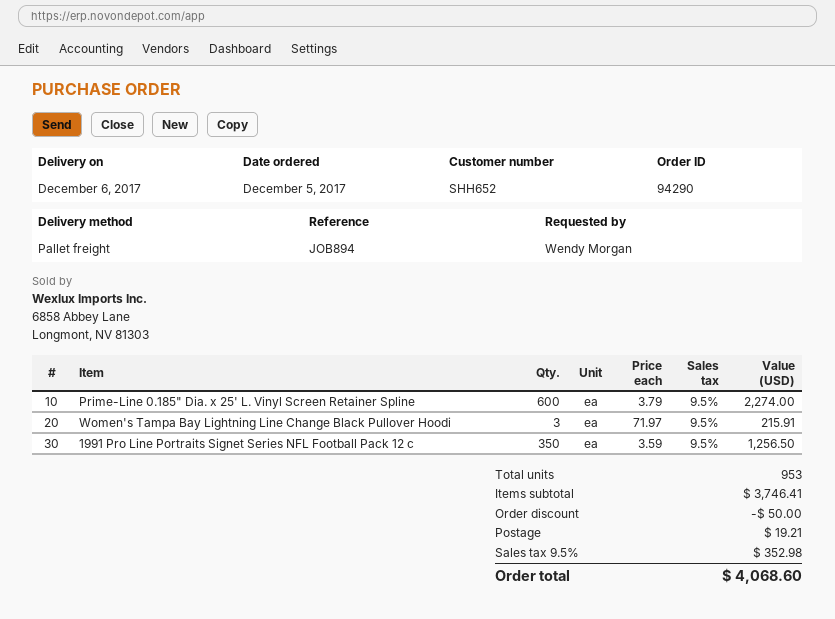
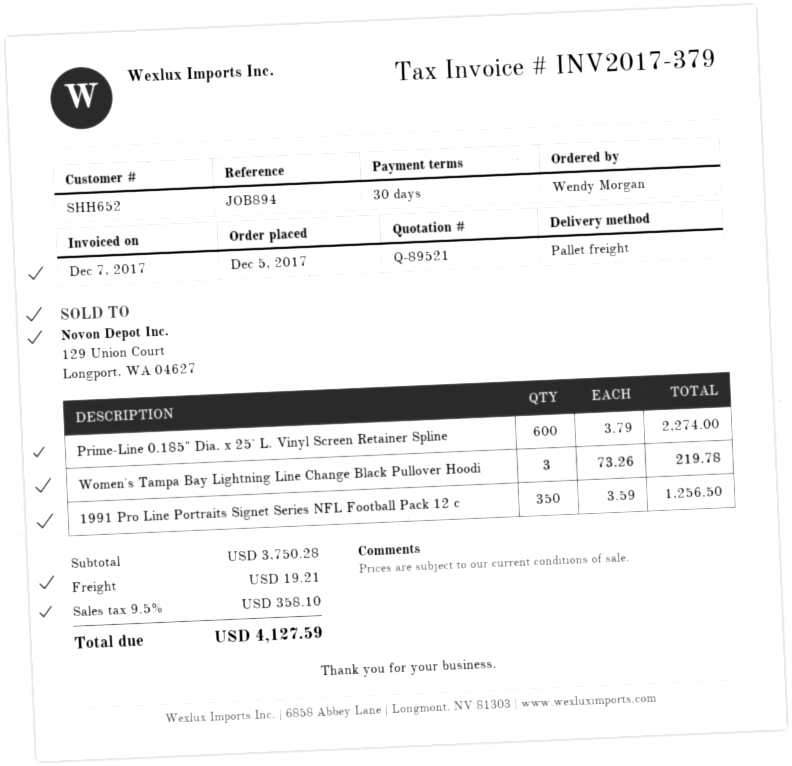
Women's Tampa Bay Lightning Line Change Black Pullover Hoodi: 3 x 71.97 = 215.91 -> 3 x 73.26 = 219.78
subtotal: 3746.41 -> 3750.28
discount: 50.00 -> none
tax: 9.5% = 352.98 -> 9.5% = 358.10
total: 4068.60 -> 4127.59

